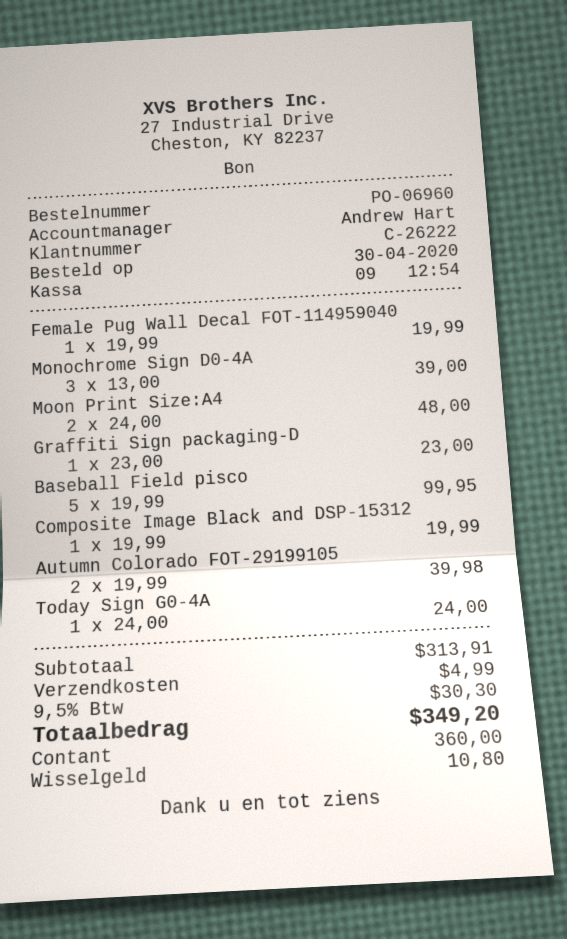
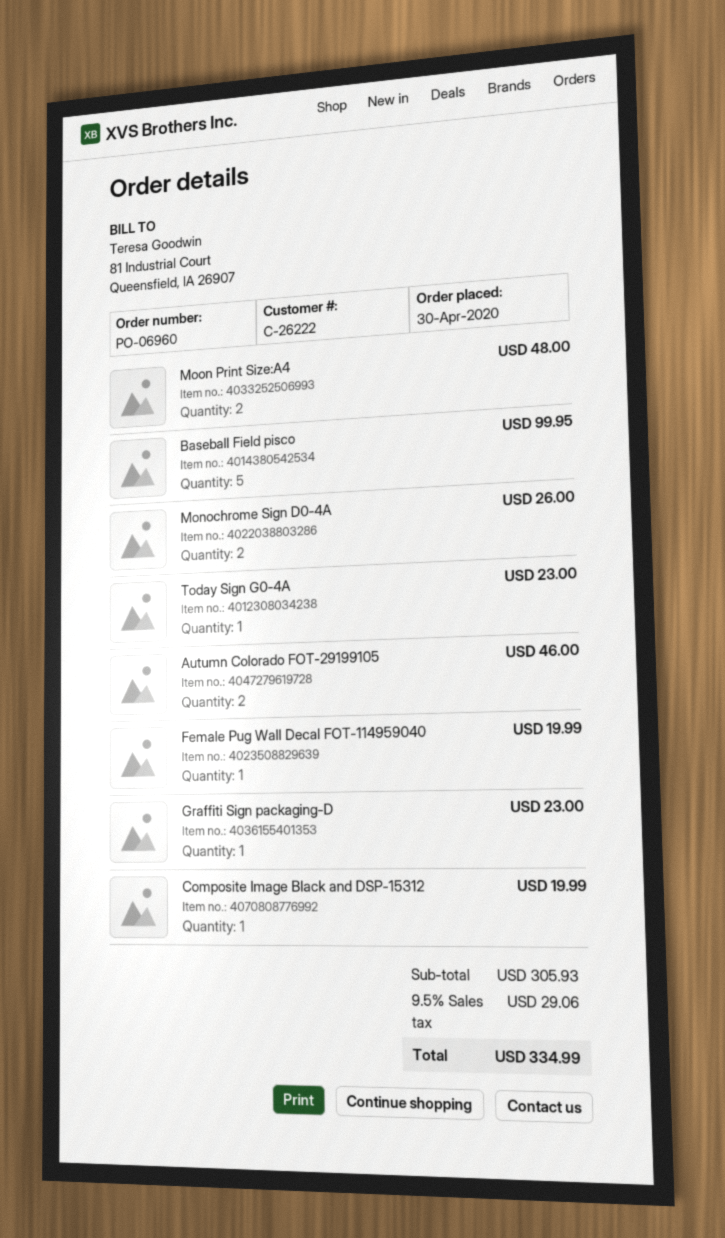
Monochrome Sign D0-4A: 3 for 39.00 -> 2 for 26.00
Autumn Colorado FOT-29199105: 2 for 39.98 -> 2 for 46.00
Today Sign G0-4A: 1 for 24.00 -> 1 for 23.00
subtotal: 313.91 -> 305.93
shipping: 4.99 -> none
tax: 9.5% = 30.30 -> 9.5% = 29.06
total: 349.20 -> 334.99

